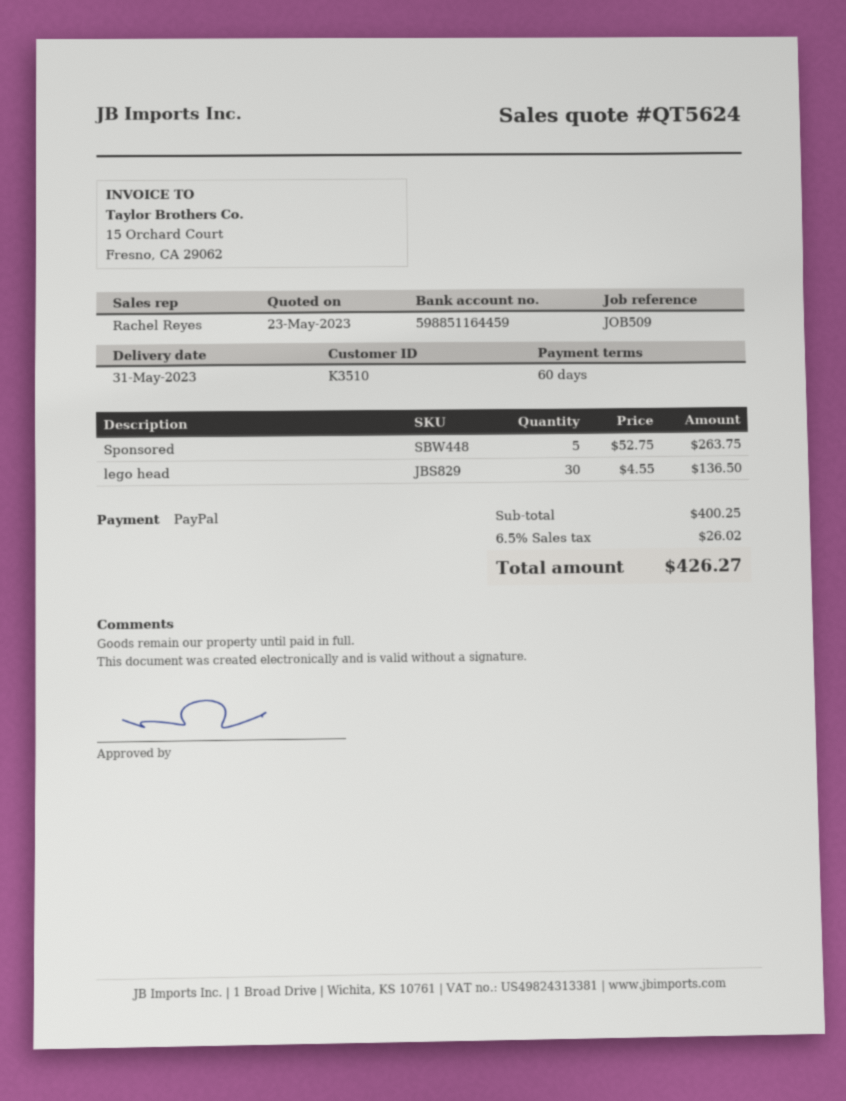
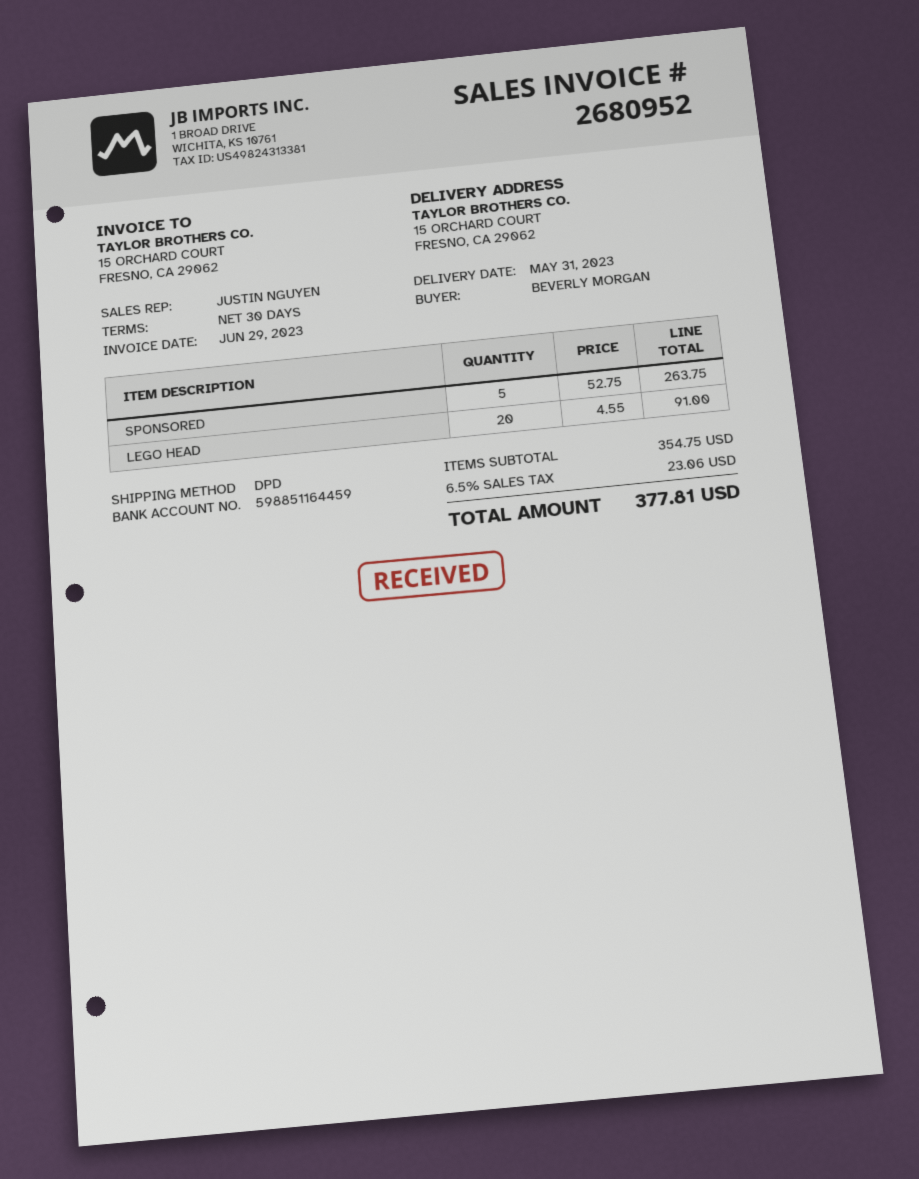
payment terms: 60 days -> 30 days
sales rep: Rachel Reyes -> JUSTIN NGUYEN
lego head: 30 x 4.55 = 136.50 -> 20 x 4.55 = 91.00
subtotal: 400.25 -> 354.75
tax: 6.5% = 26.02 -> 6.5% = 23.06
total: 426.27 -> 377.81

